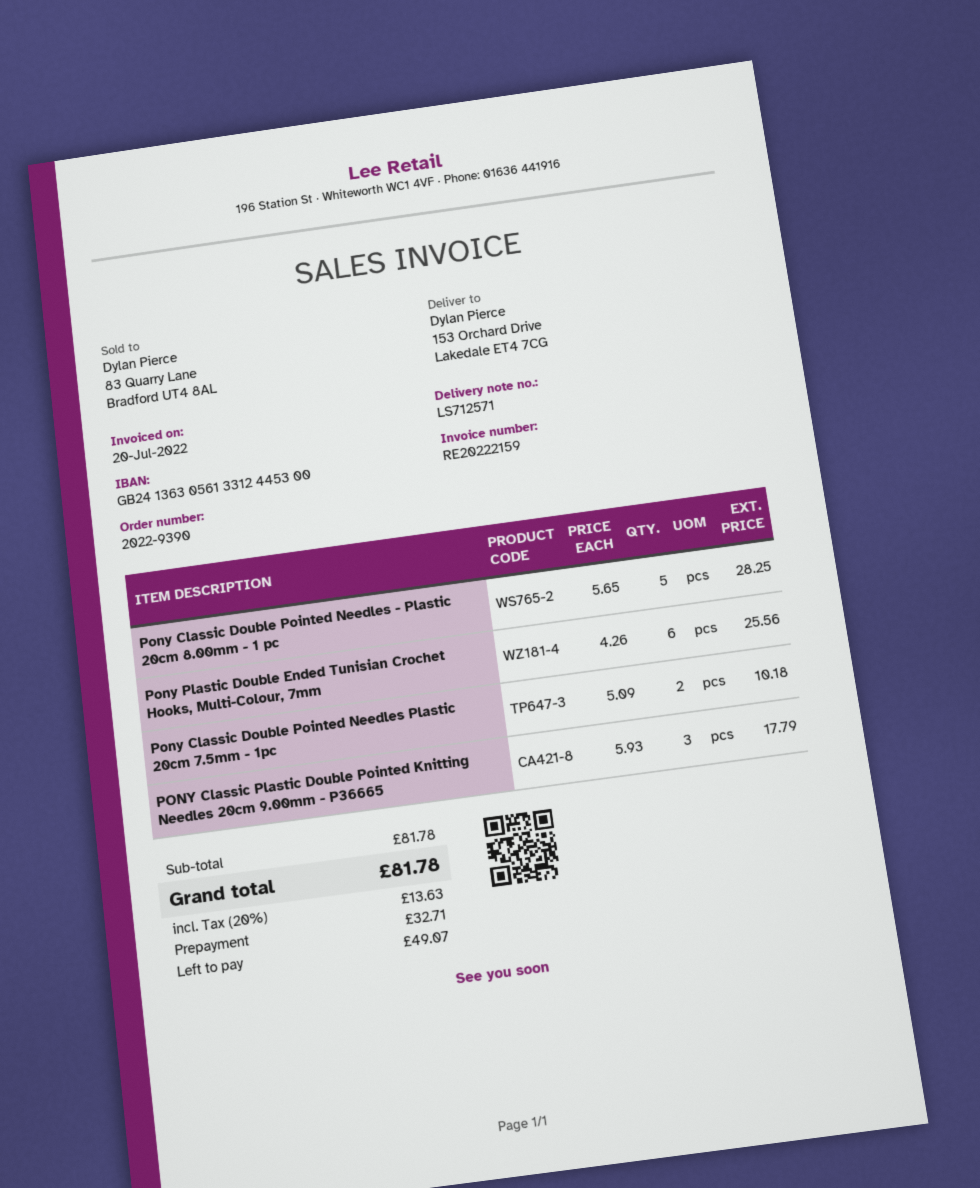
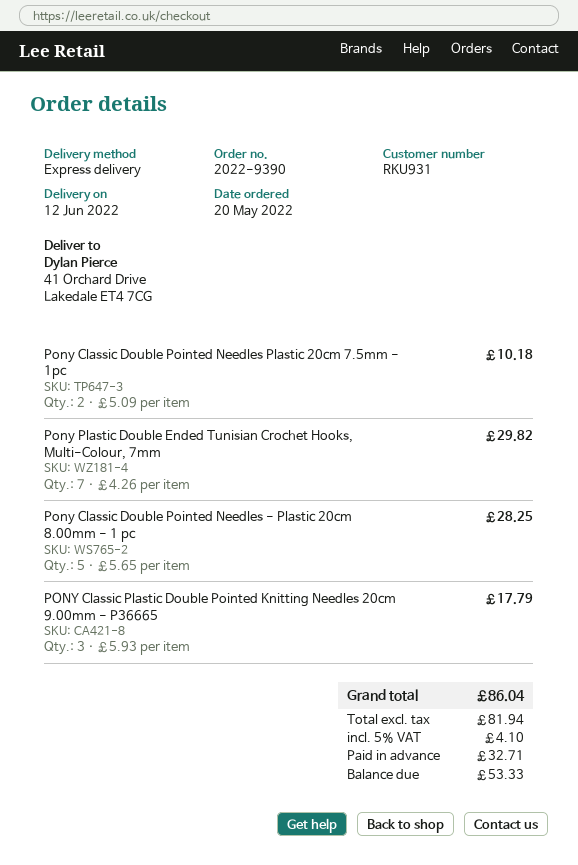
ship to: 153 Orchard Drive, Lakedale ET4 7CG -> 41 Orchard Drive, Lakedale ET4 7CG
Pony Plastic Double Ended Tunisian Crochet Hooks, Multi-Colour, 7mm: 6 x 4.26 = 25.56 -> 7 x 4.26 = 29.82
tax: 20% = 13.63 -> 5% = 4.10
total: 81.78 -> 86.04
balance: 49.07 -> 53.33

